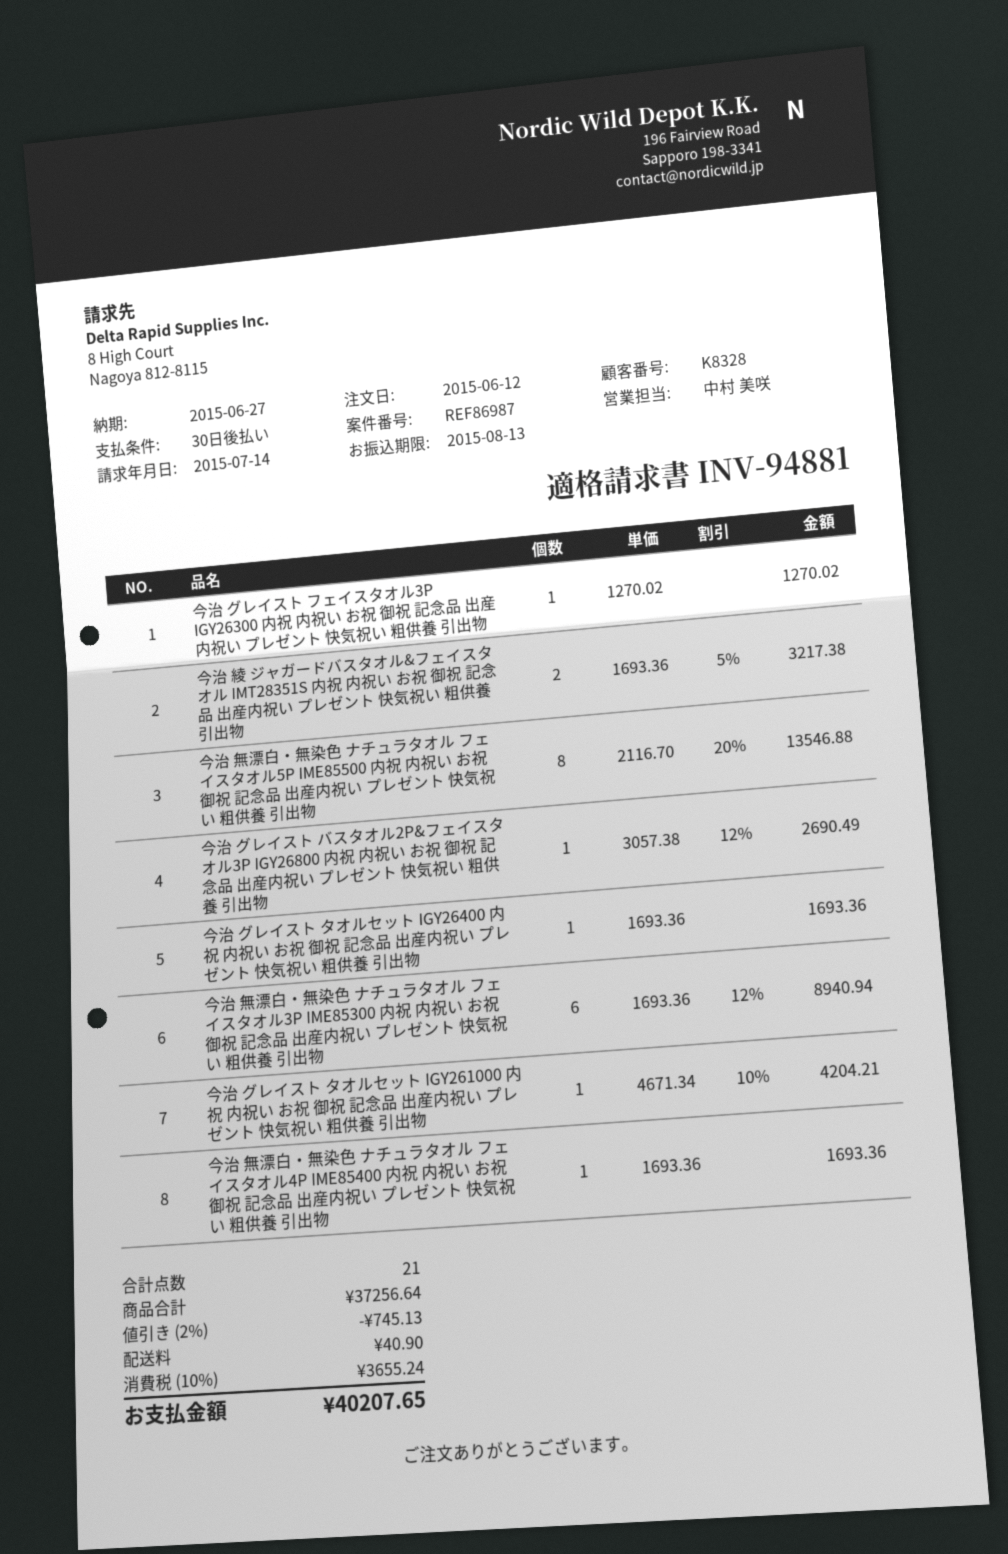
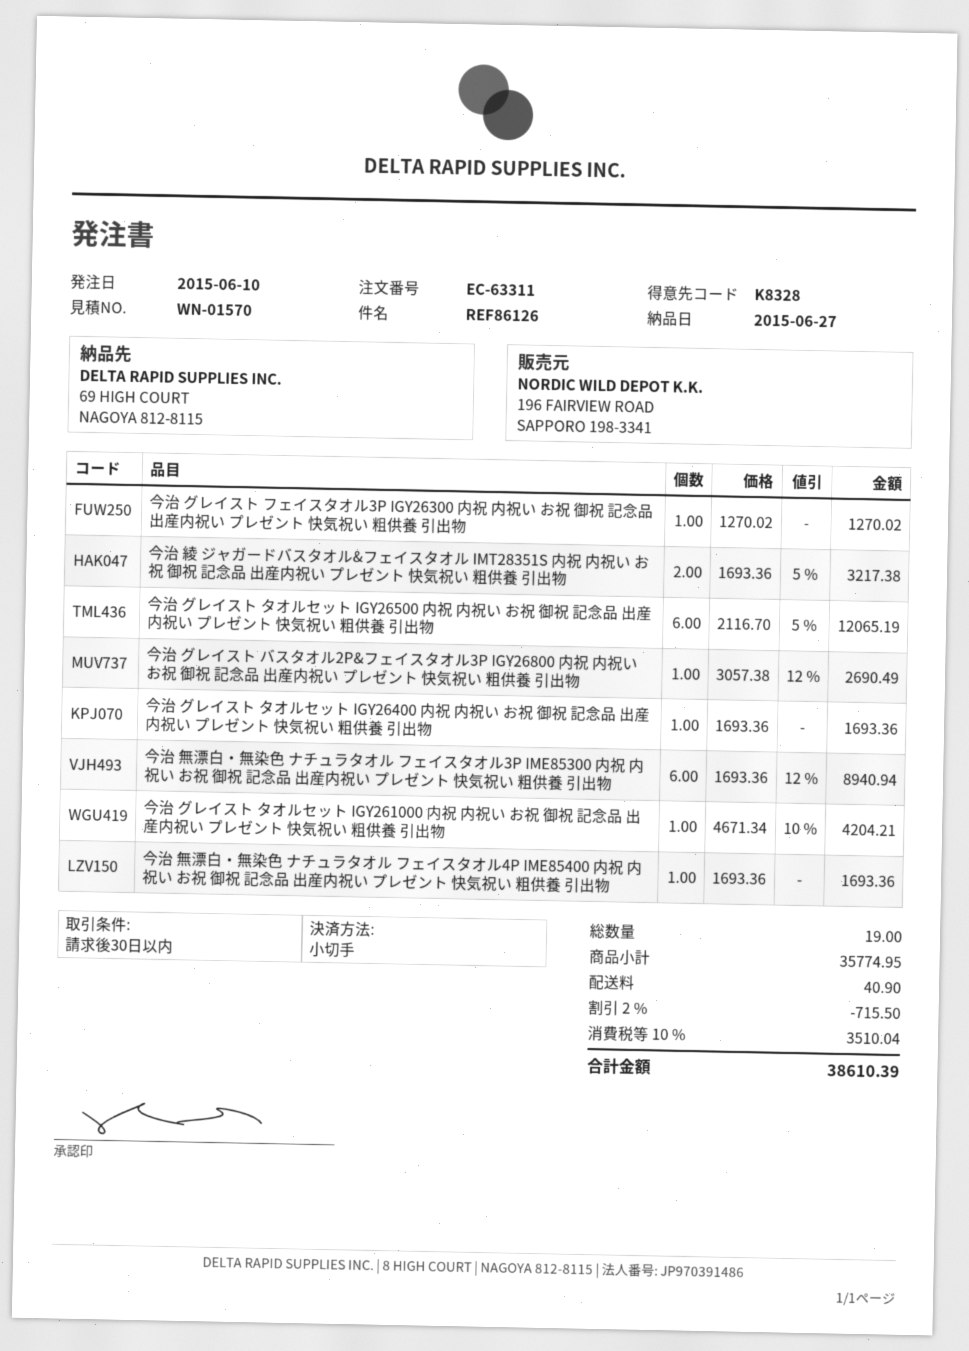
order date: 2015-06-12 -> 2015-06-10
reference: REF86987 -> REF86126
今治 無漂白・無染色 ナチュラタオル フェイスタオル5P IME85500 内祝 内祝い お祝 御祝 記念品 出産内祝い プレゼント 快気祝い 粗供養 引出物: 8 x 2116.70 - 20% = 13546.88 -> none
今治 グレイスト タオルセット IGY26500 内祝 内祝い お祝 御祝 記念品 出産内祝い プレゼント 快気祝い 粗供養 引出物: none -> 6 x 2116.70 - 5% = 12065.19
total quantity: 21 -> 19
subtotal: 37256.64 -> 35774.95
discount: 2% = 745.13 -> 2% = 715.50
tax: 10% = 3655.24 -> 10% = 3510.04
total: 40207.65 -> 38610.39

